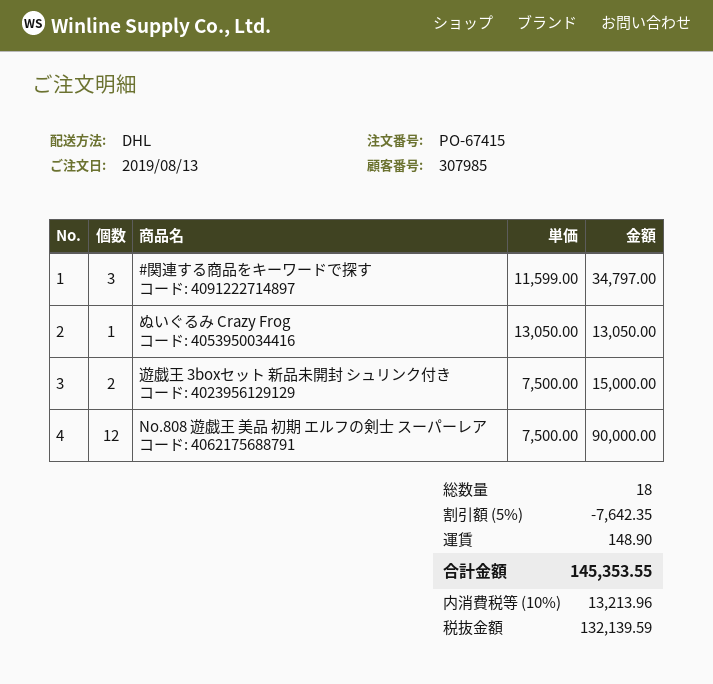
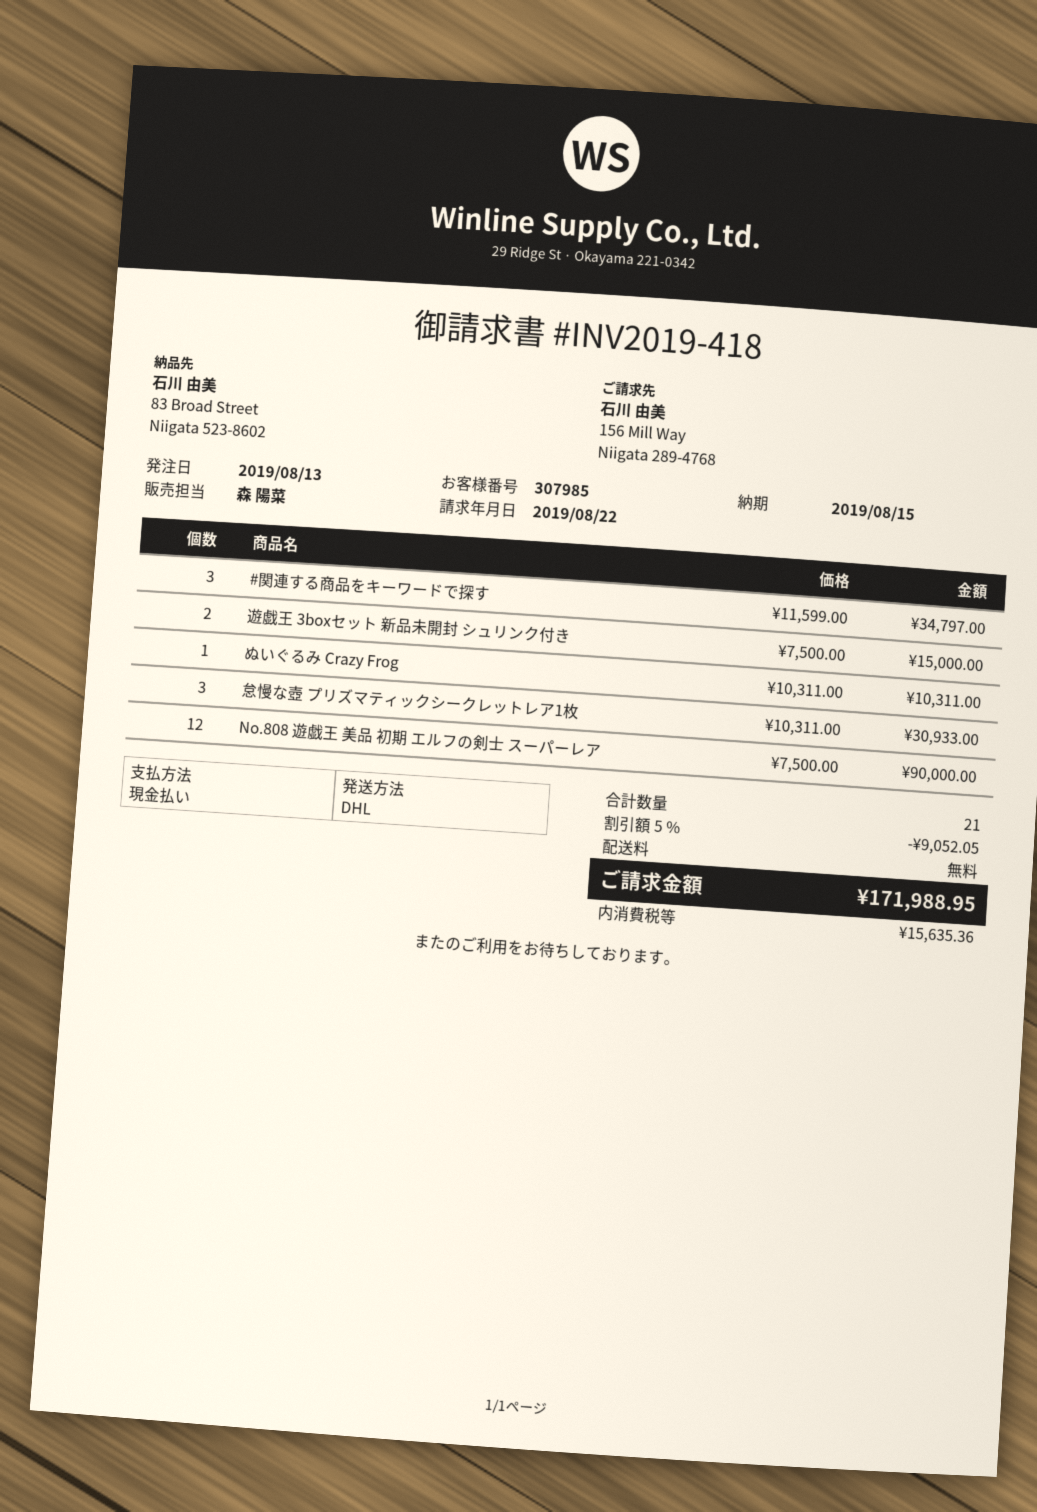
ぬいぐるみ Crazy Frog: 1 x 13050.00 = 13050.00 -> 1 x 10311.00 = 10311.00
怠慢な壺 プリズマティックシークレットレア1枚: none -> 3 x 10311.00 = 30933.00
total quantity: 18 -> 21
discount: 5% = 7642.35 -> 5% = 9052.05
shipping: 148.90 -> 0.00
tax: 13213.96 -> 15635.36
total: 145353.55 -> 171988.95

